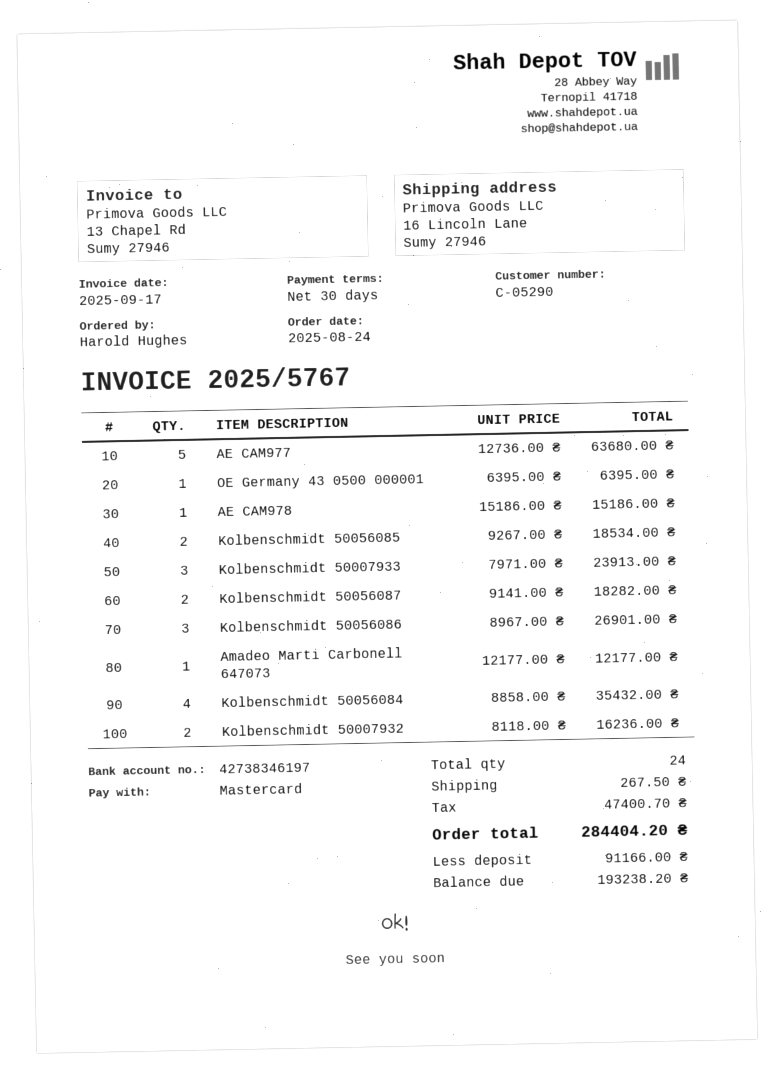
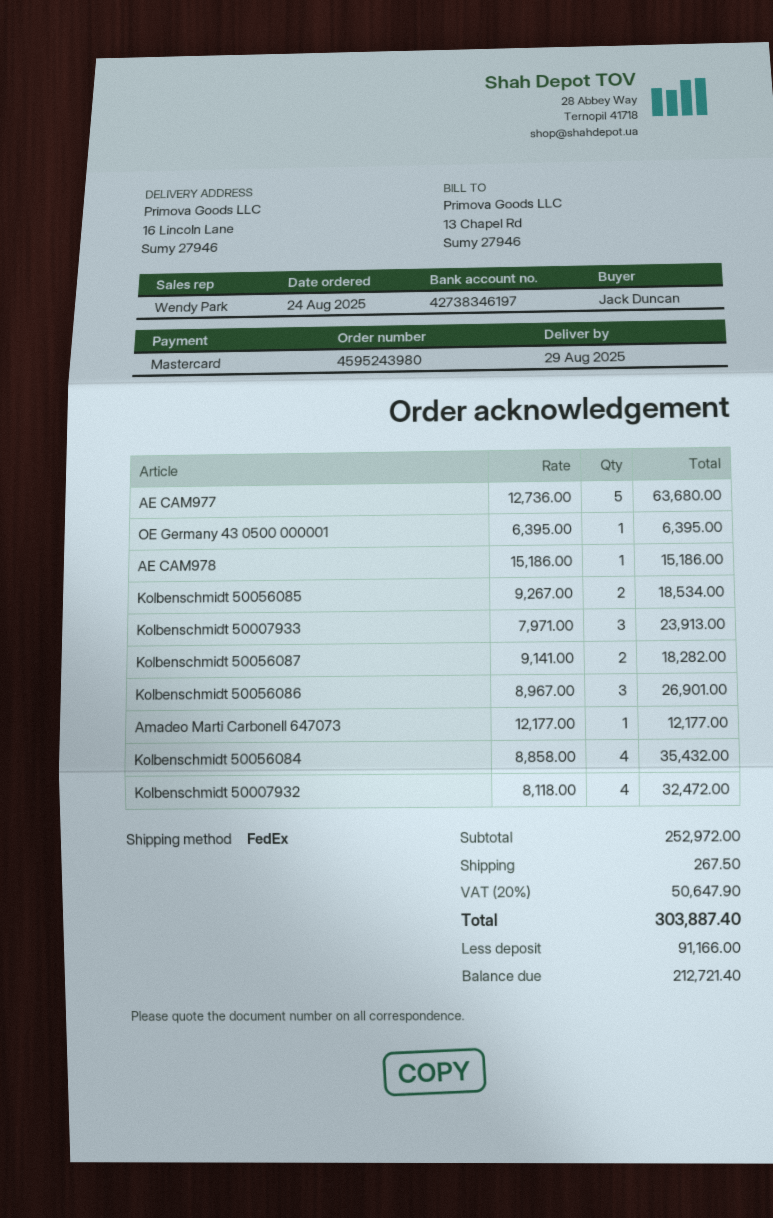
ordered by: Harold Hughes -> Jack Duncan
Kolbenschmidt 50007932: 2 x 8118.00 = 16236.00 -> 4 x 8118.00 = 32472.00
tax: 47400.70 -> 50647.90
total: 284404.20 -> 303887.40
balance: 193238.20 -> 212721.40

